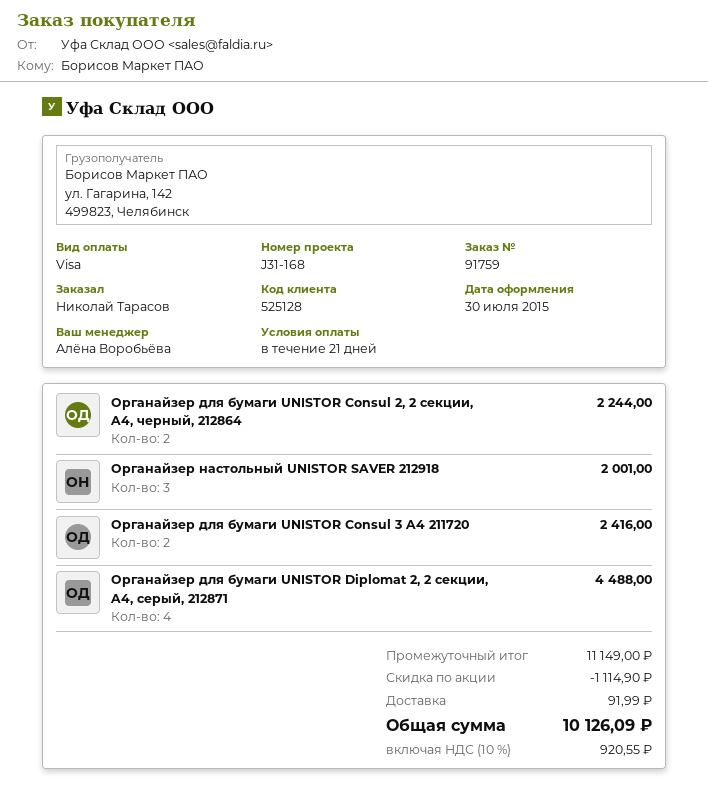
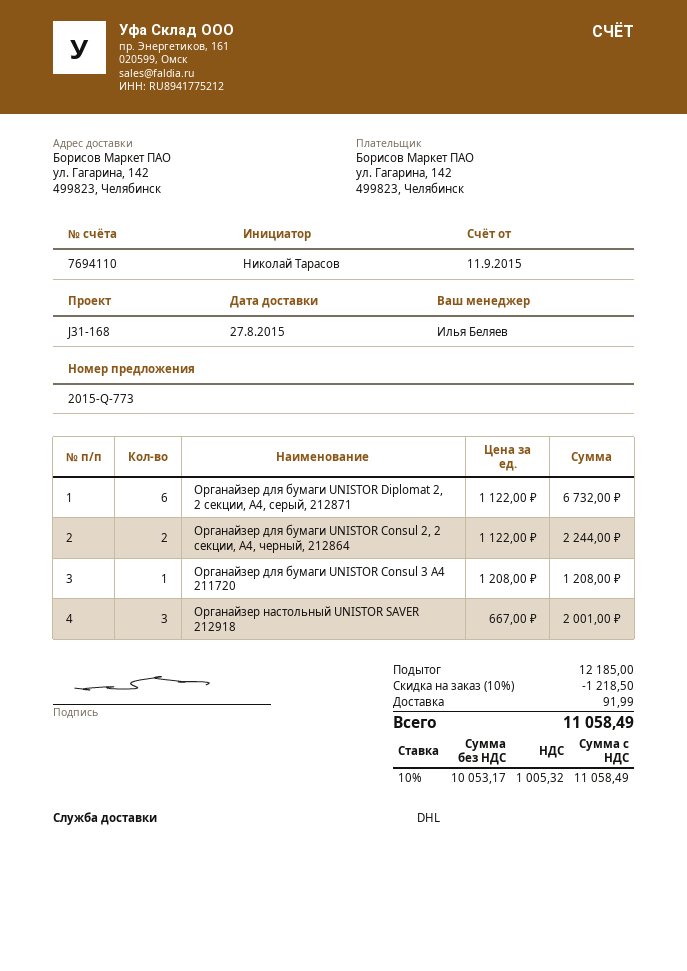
sales rep: Алёна Воробьёва -> Илья Беляев
Органайзер для бумаги UNISTOR Consul 3 A4 211720: 2 for 2416.00 -> 1 for 1208.00
Органайзер для бумаги UNISTOR Diplomat 2, 2 секции, A4, серый, 212871: 4 for 4488.00 -> 6 for 6732.00
subtotal: 11149.00 -> 12185.00
discount: 1114.90 -> 1218.50
tax: 10% = 920.55 -> 10% = 1005.32
total: 10126.09 -> 11058.49

